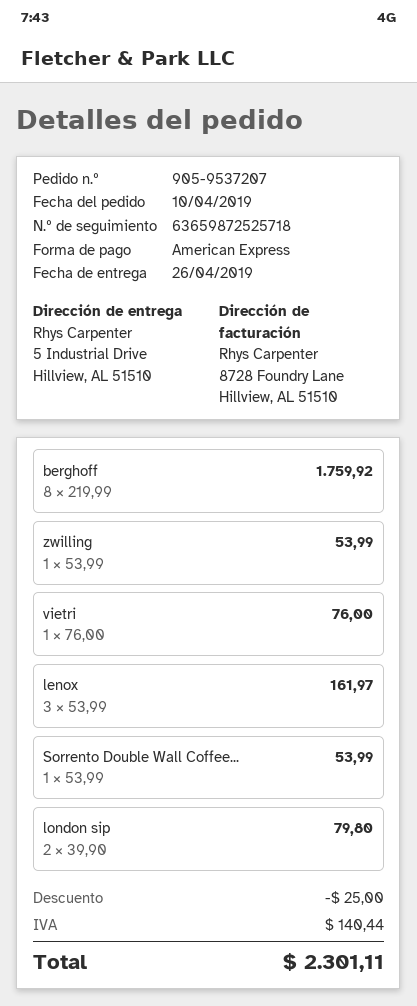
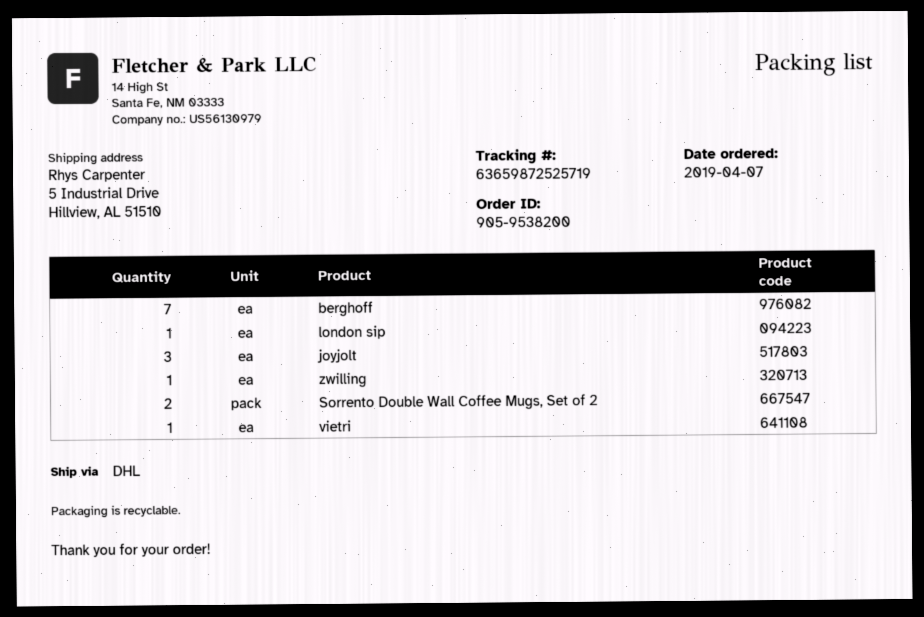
order number: 905-9537207 -> 905-9538200
order date: 2019-04-10 -> 2019-04-07
tracking number: 63659872525718 -> 63659872525719
berghoff: 8 -> 7
lenox: 3 -> none
Sorrento Double Wall Coffee...: 1 -> 2
london sip: 2 -> 1
joyjolt: none -> 3

